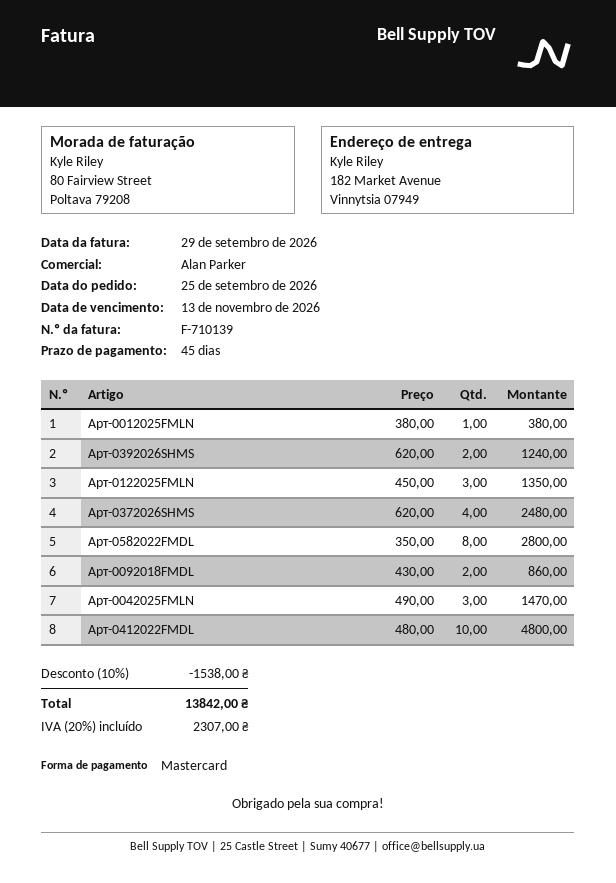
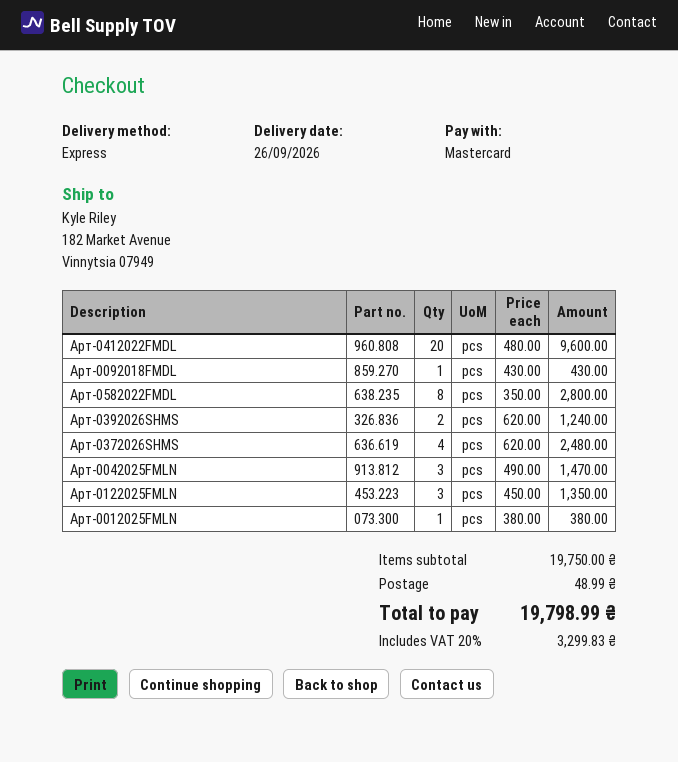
Арт-0092018FMDL: 2 x 430.00 = 860.00 -> 1 x 430.00 = 430.00
Арт-0412022FMDL: 10 x 480.00 = 4800.00 -> 20 x 480.00 = 9600.00
discount: 10% = 1538.00 -> none
shipping: none -> 48.99
tax: 20% = 2307.00 -> 20% = 3299.83
total: 13842.00 -> 19798.99

